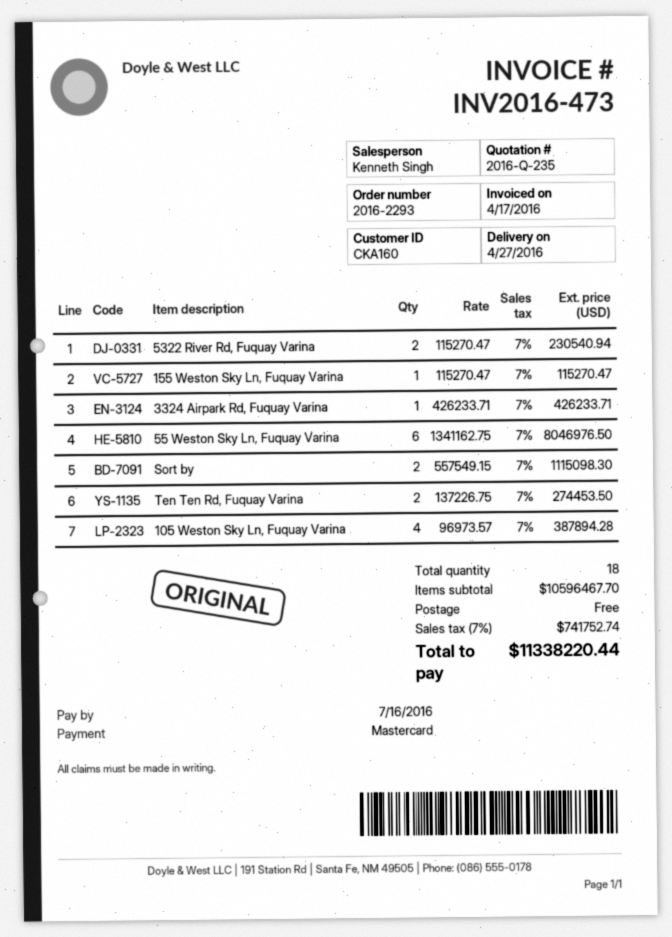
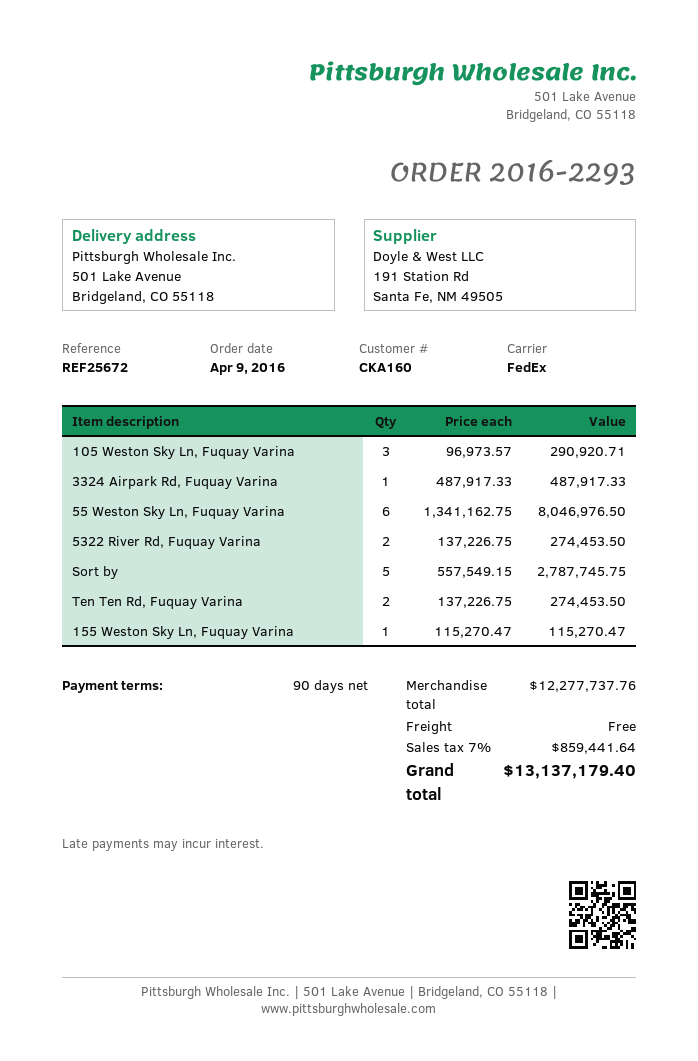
5322 River Rd, Fuquay Varina: 2 x 115270.47 = 230540.94 -> 2 x 137226.75 = 274453.50
3324 Airpark Rd, Fuquay Varina: 1 x 426233.71 = 426233.71 -> 1 x 487917.33 = 487917.33
Sort by: 2 x 557549.15 = 1115098.30 -> 5 x 557549.15 = 2787745.75
105 Weston Sky Ln, Fuquay Varina: 4 x 96973.57 = 387894.28 -> 3 x 96973.57 = 290920.71
subtotal: 10596467.70 -> 12277737.76
tax: 7% = 741752.74 -> 7% = 859441.64
total: 11338220.44 -> 13137179.40

